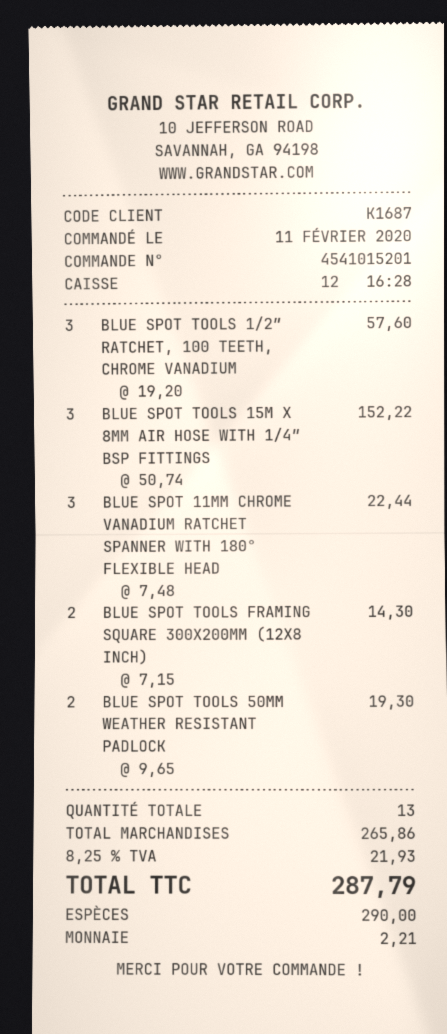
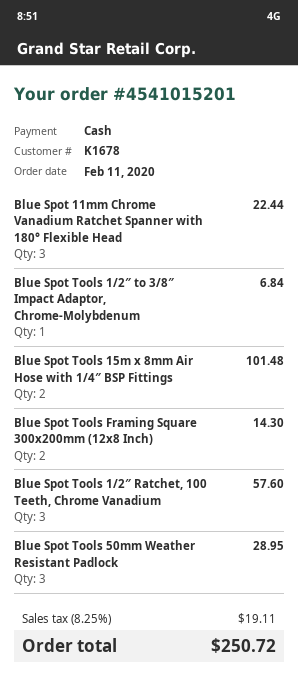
customer number: K1687 -> K1678
BLUE SPOT TOOLS 15M X 8MM AIR HOSE WITH 1/4″ BSP FITTINGS: 3 for 152.22 -> 2 for 101.48
BLUE SPOT TOOLS 50MM WEATHER RESISTANT PADLOCK: 2 for 19.30 -> 3 for 28.95
Blue Spot Tools 1/2″ to 3/8″ Impact Adaptor, Chrome-Molybdenum: none -> 1 for 6.84
tax: 8.25% = 21.93 -> 8.25% = 19.11
total: 287.79 -> 250.72

